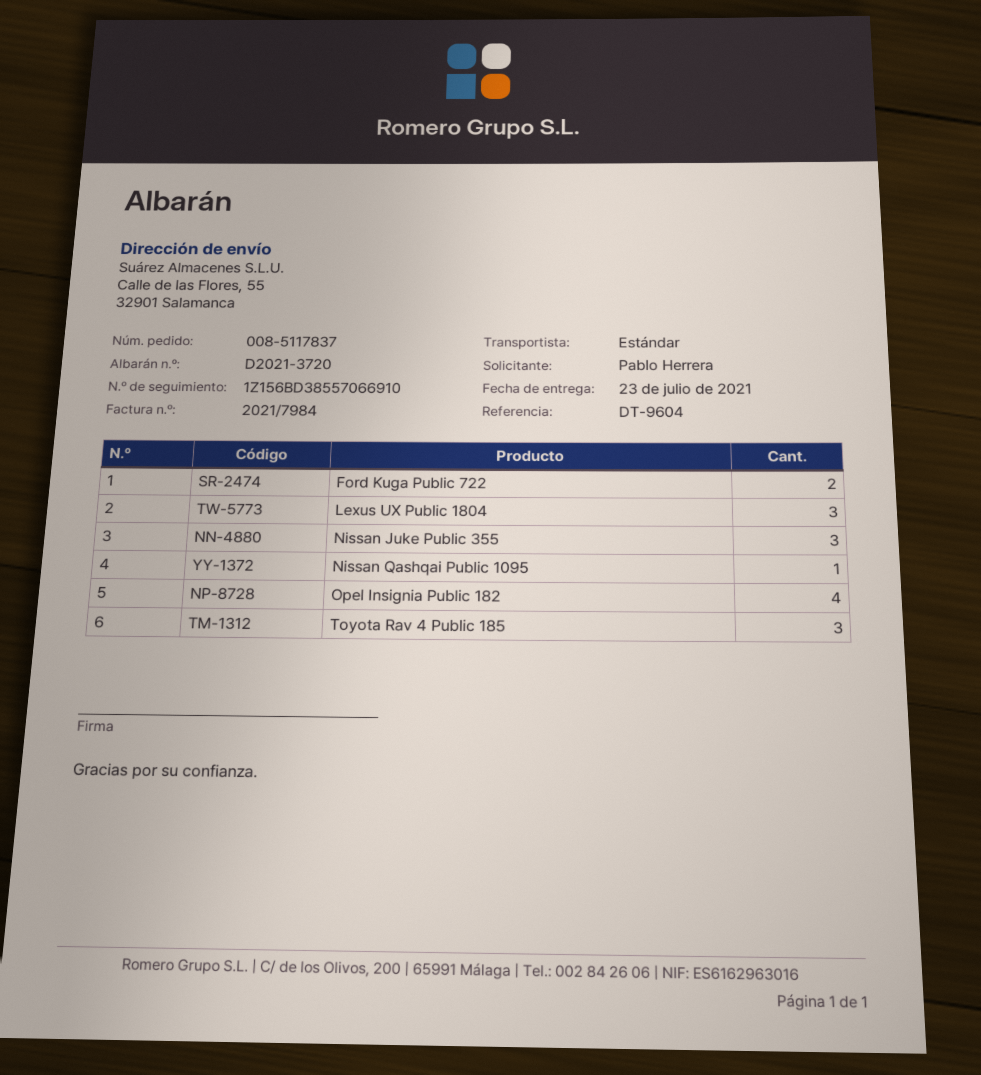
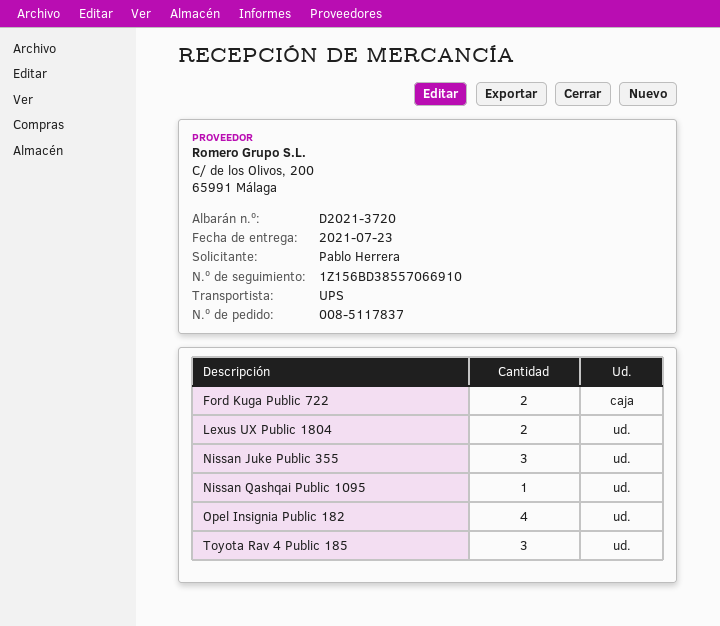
shipping method: standard -> UPS
Lexus UX Public 1804: 3 -> 2

